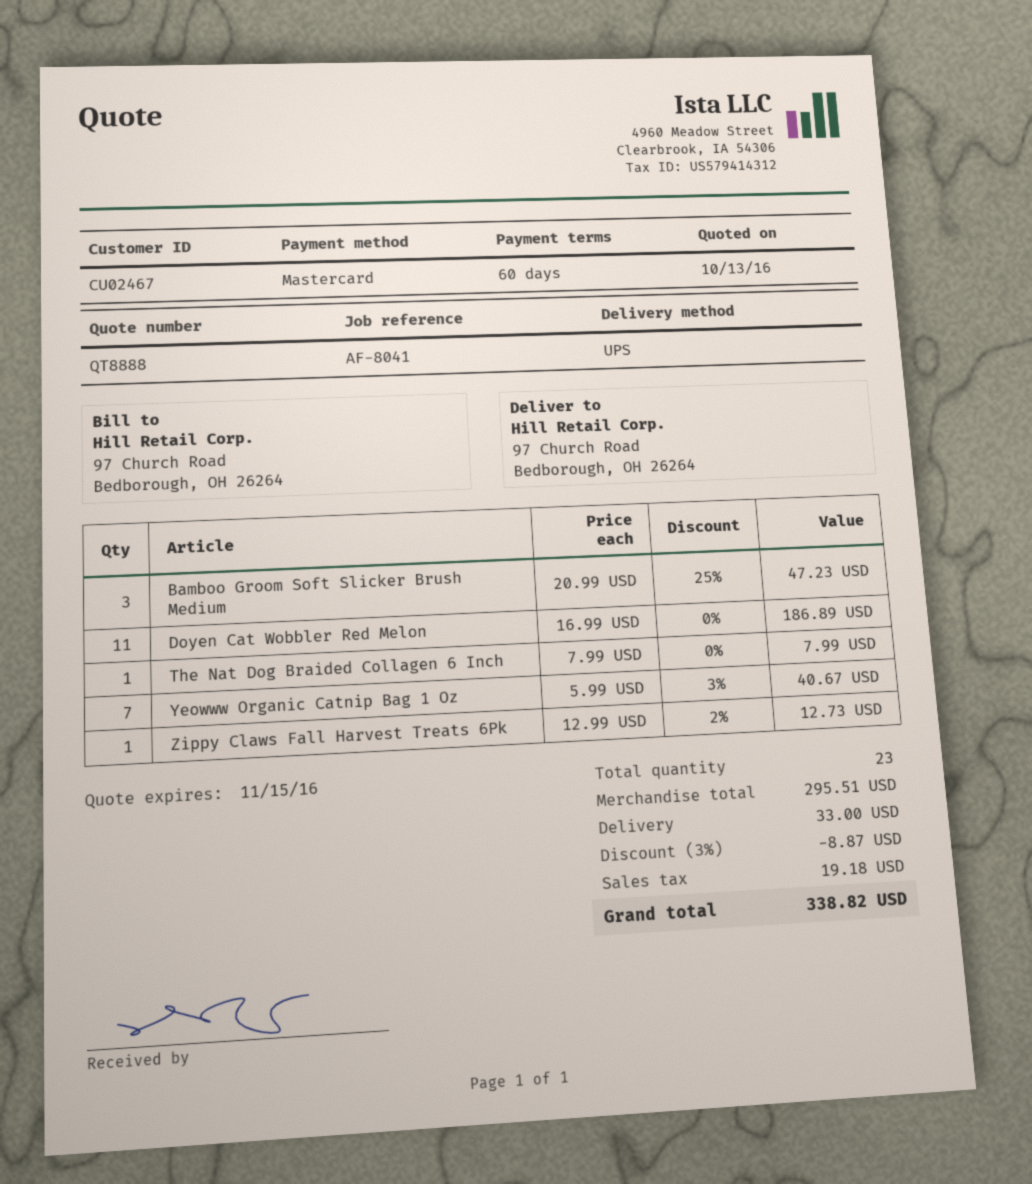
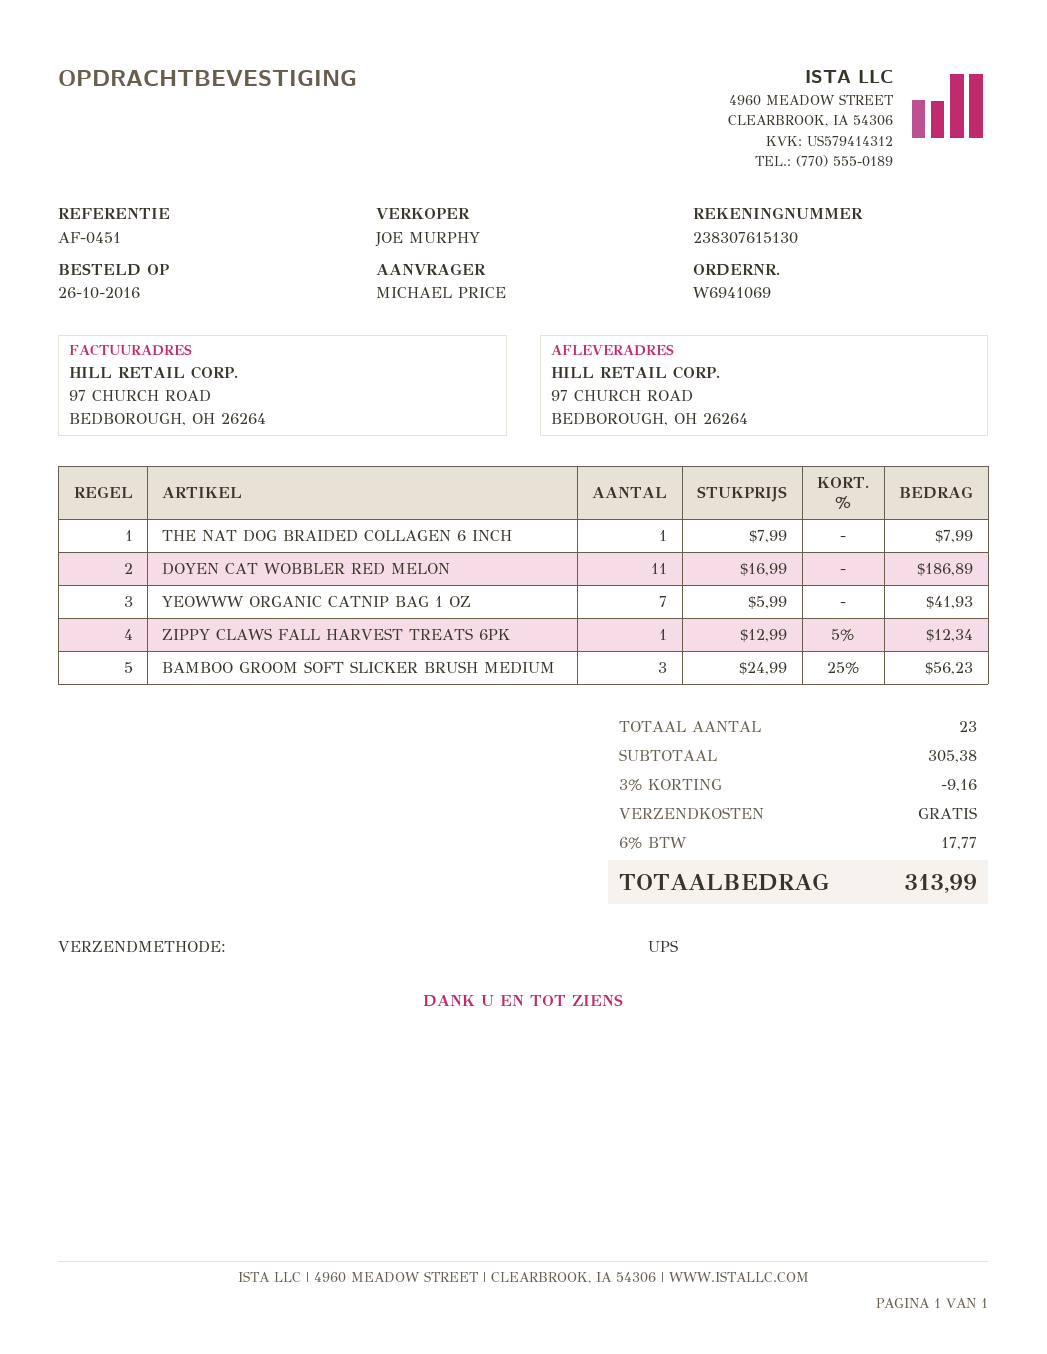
reference: AF-8041 -> AF-0451
Bamboo Groom Soft Slicker Brush Medium: 3 x 20.99 - 25% = 47.23 -> 3 x 24.99 - 25% = 56.23
Yeowww Organic Catnip Bag 1 Oz: 7 x 5.99 - 3% = 40.67 -> 7 x 5.99 = 41.93
Zippy Claws Fall Harvest Treats 6Pk: 1 x 12.99 - 2% = 12.73 -> 1 x 12.99 - 5% = 12.34
subtotal: 295.51 -> 305.38
discount: 3% = 8.87 -> 3% = 9.16
shipping: 33.00 -> 0.00
tax: 19.18 -> 17.77
total: 338.82 -> 313.99

